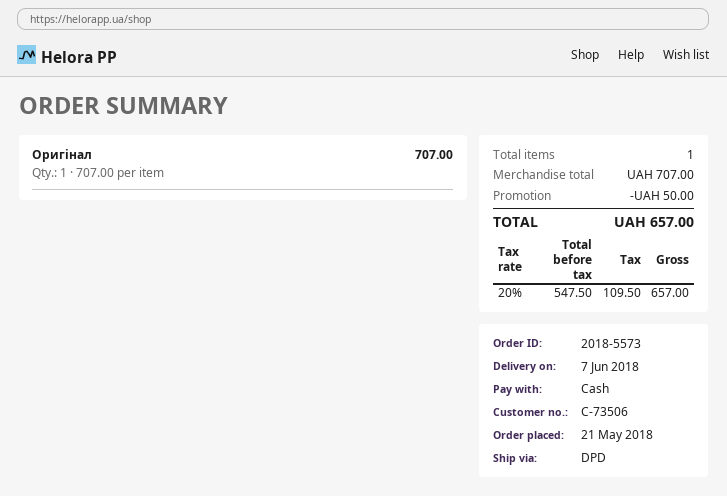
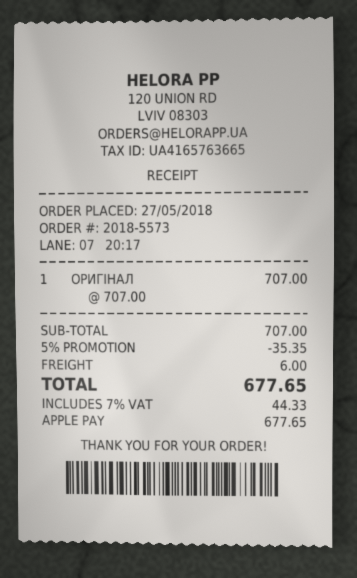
order date: 2018-05-21 -> 2018-05-27
payment method: cash -> Apple Pay
discount: 50.00 -> 35.35
shipping: none -> 6.00
tax: 20% = 109.50 -> 7% = 44.33
total: 657.00 -> 677.65

